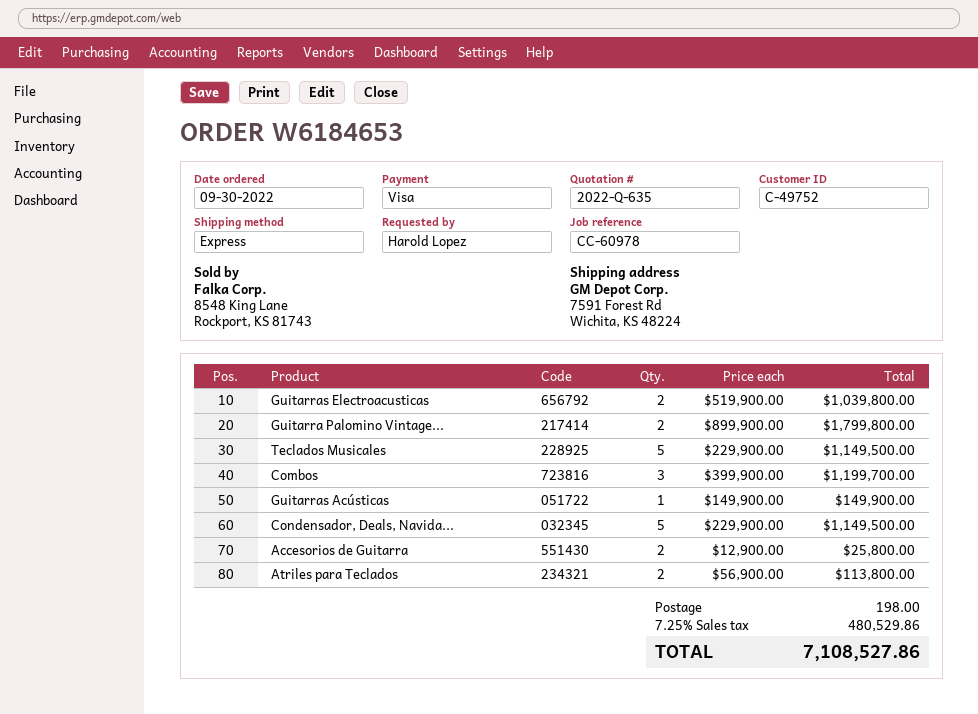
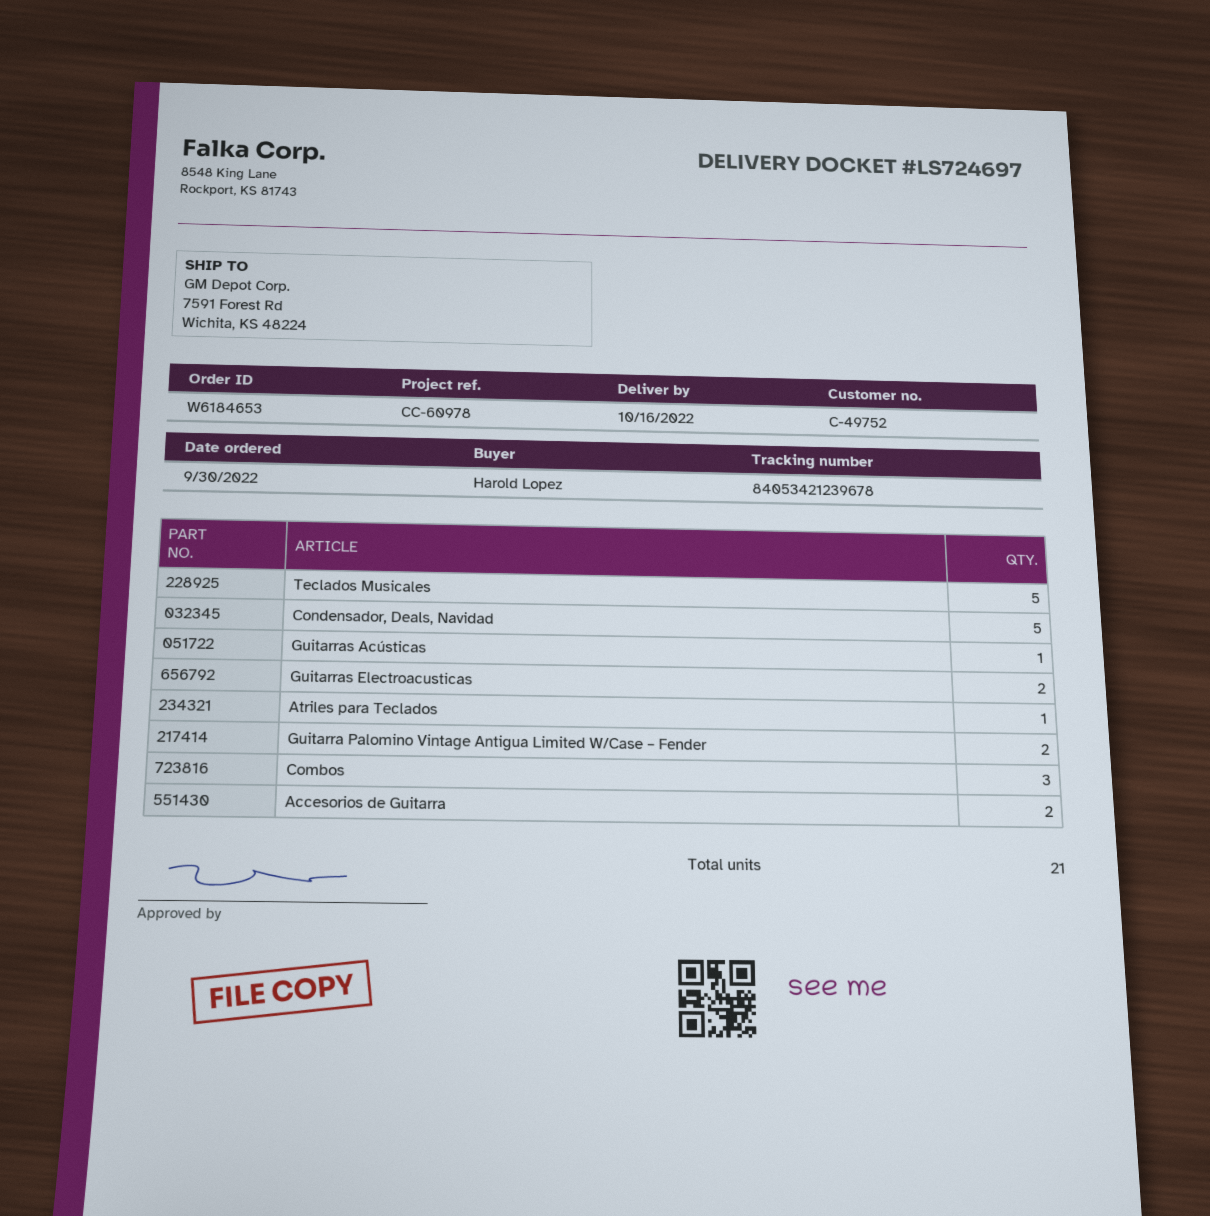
Atriles para Teclados: 2 -> 1

